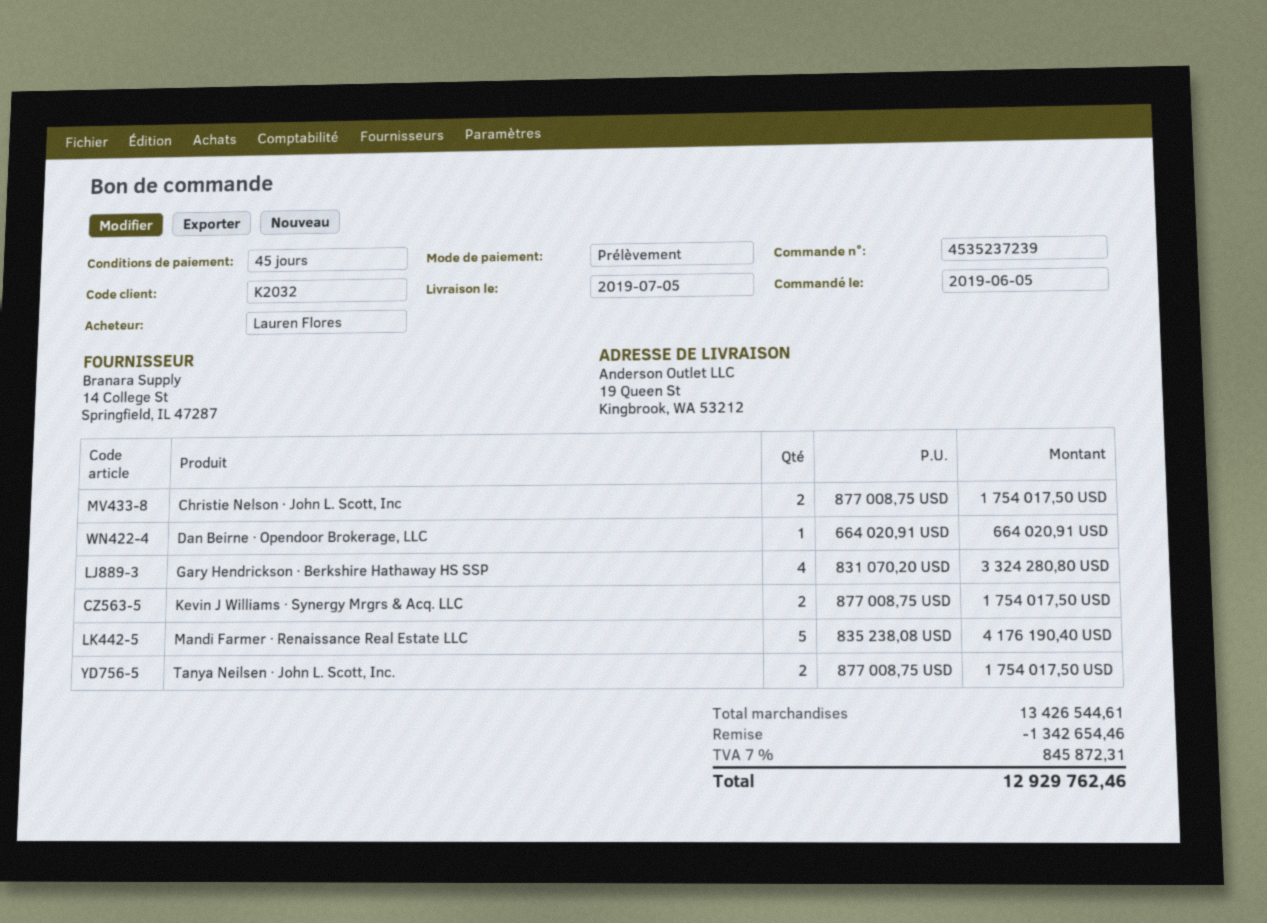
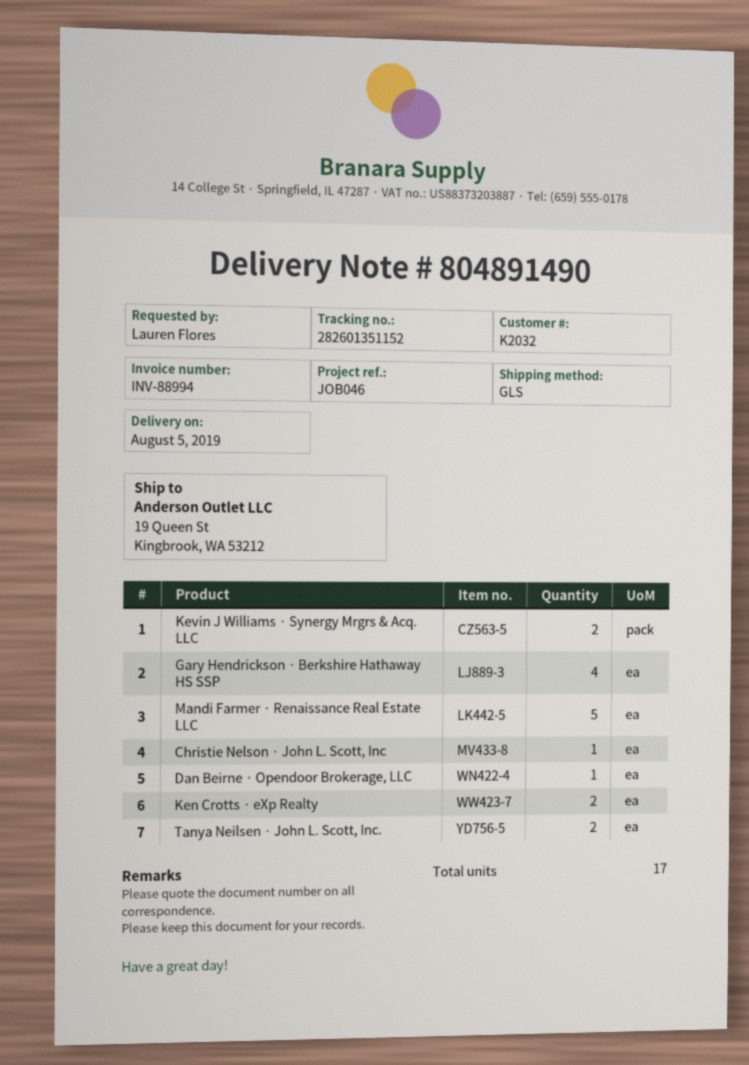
delivery date: 2019-07-05 -> 2019-08-05
Christie Nelson · John L. Scott, Inc: 2 -> 1
Ken Crotts · eXp Realty: none -> 2

